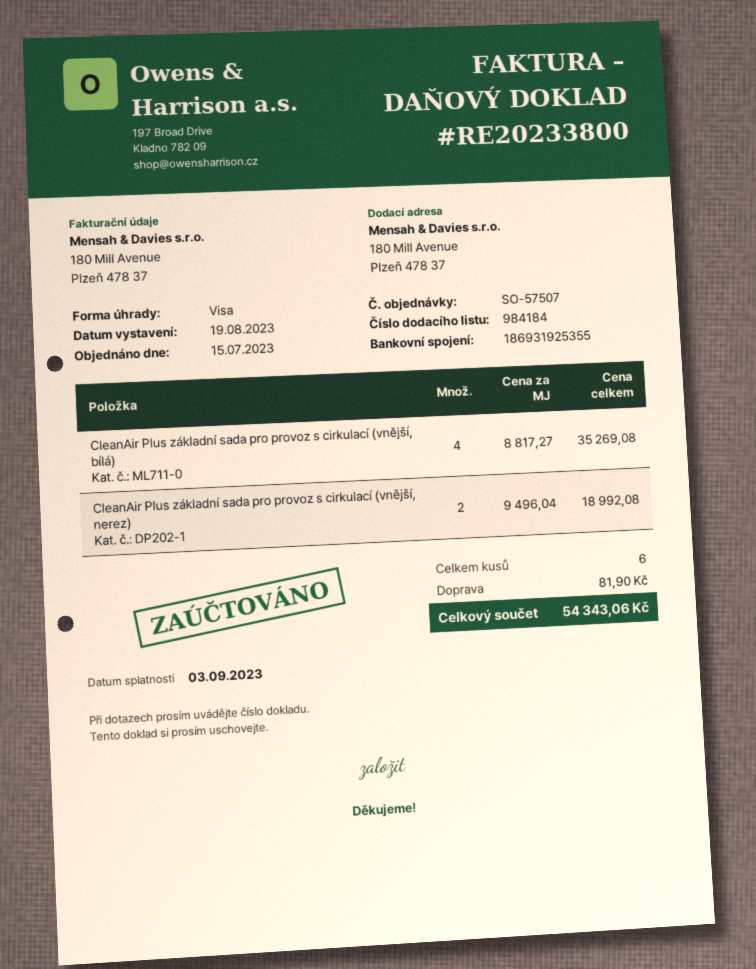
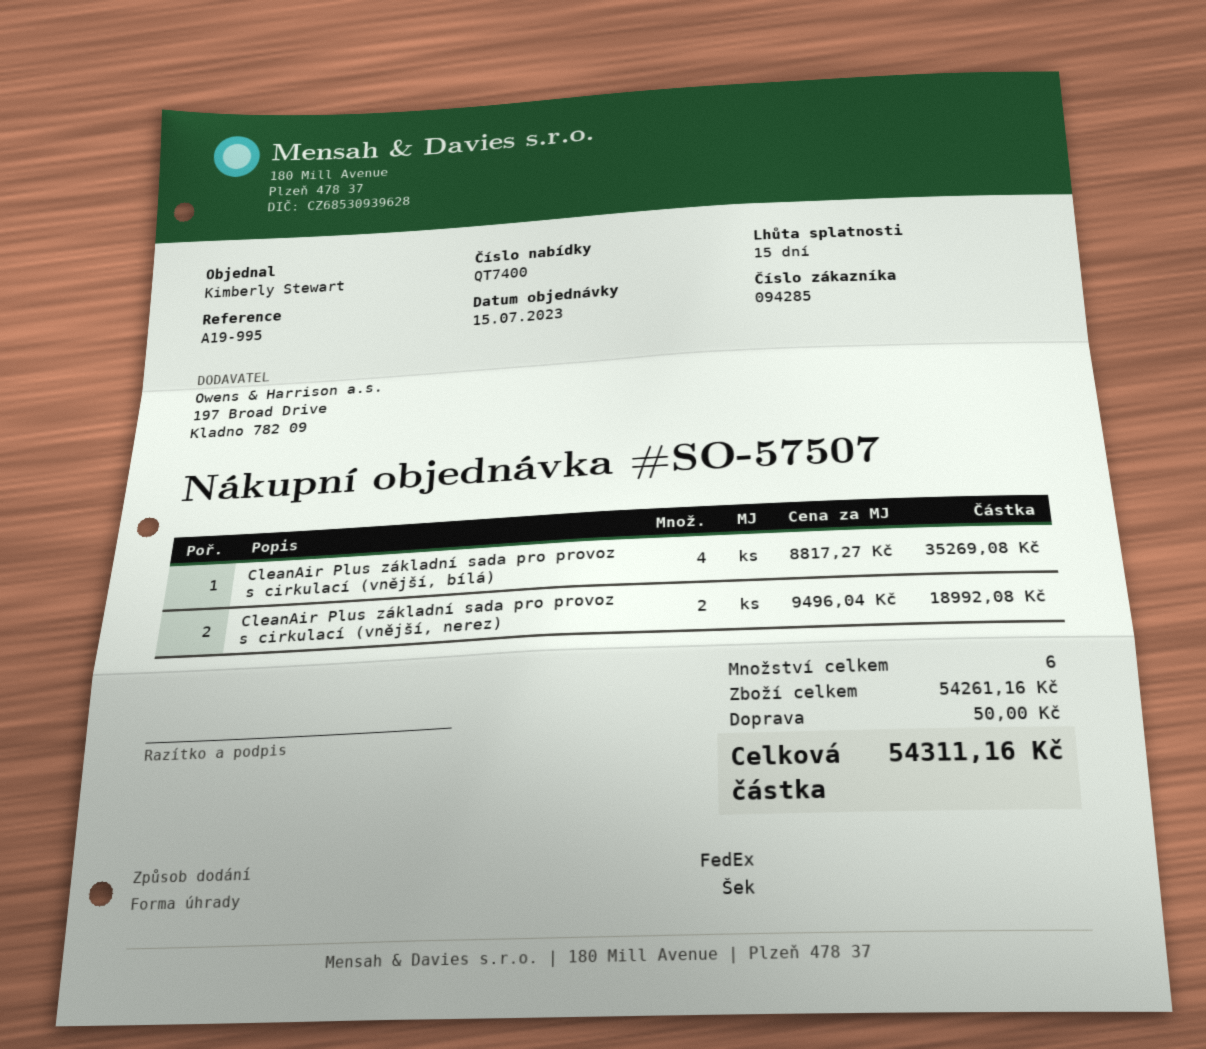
payment method: Visa -> cheque
shipping: 81.90 -> 50.00
total: 54343.06 -> 54311.16

